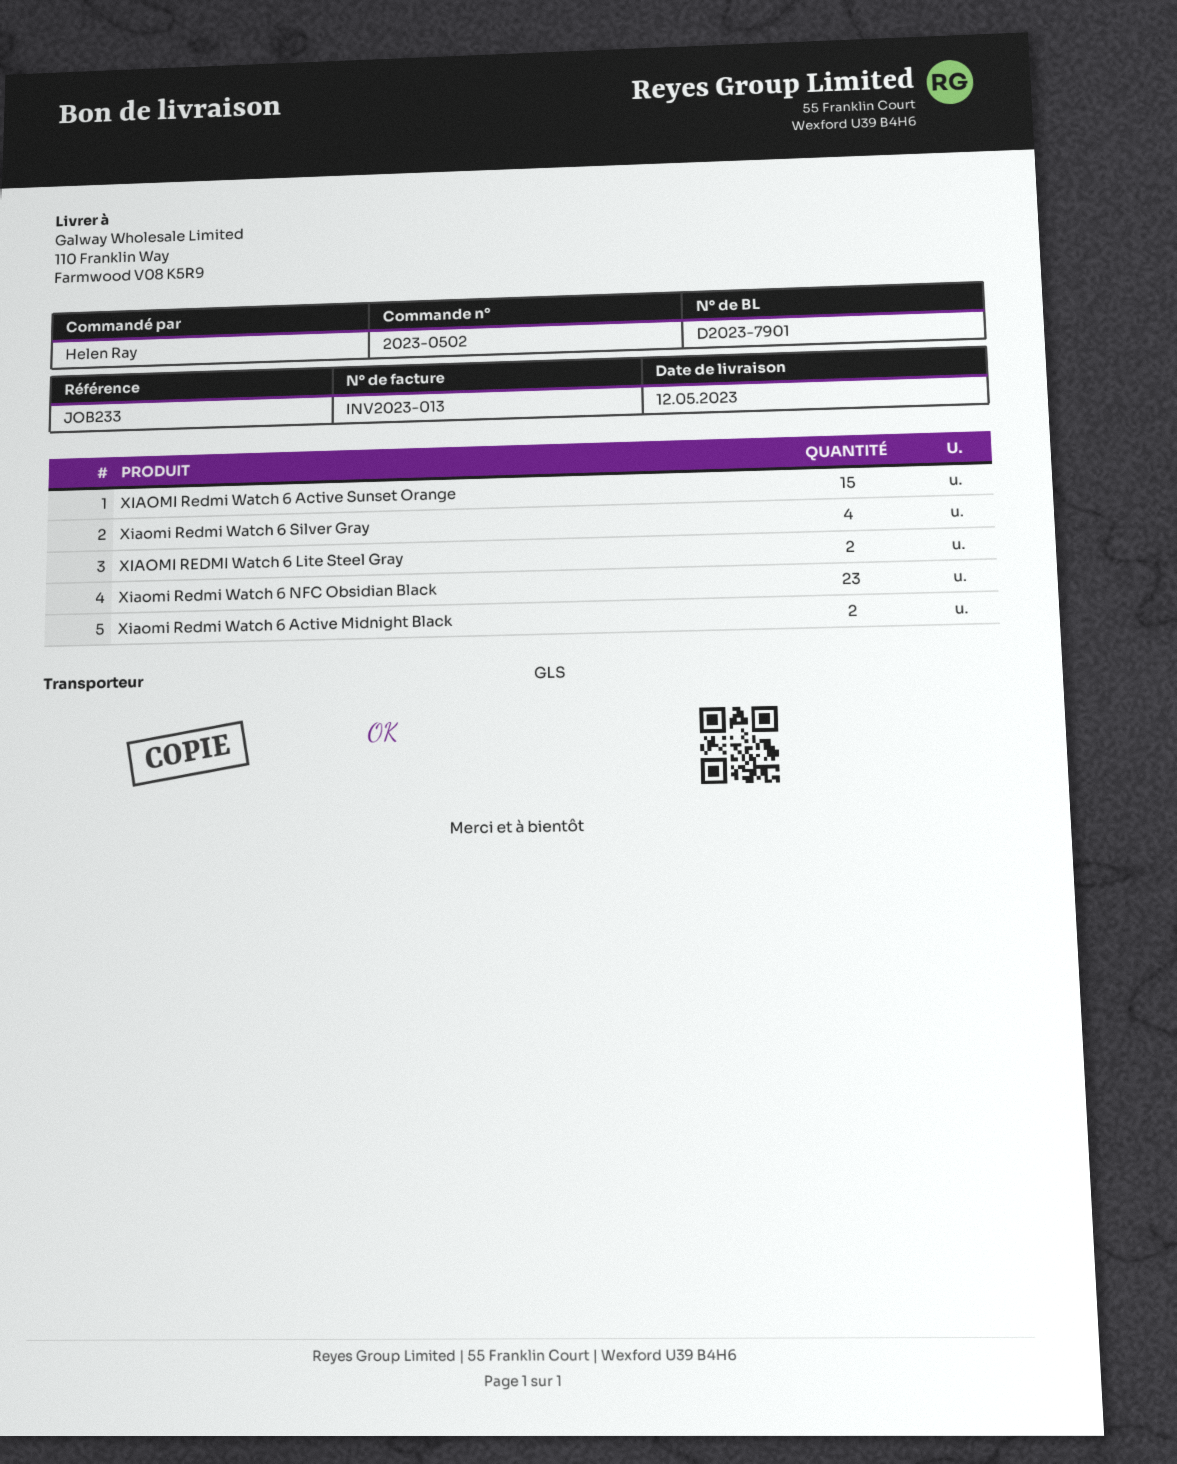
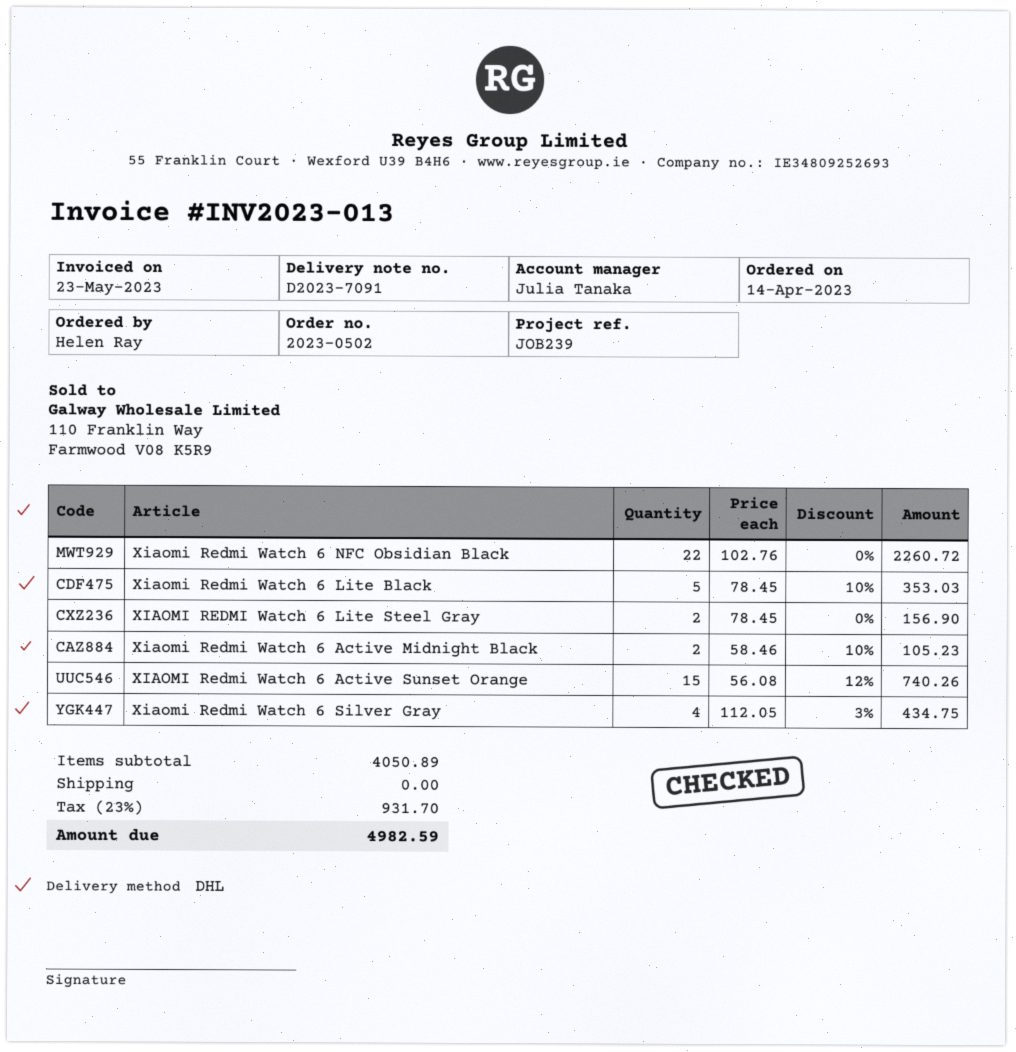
delivery note number: D2023-7901 -> D2023-7091
reference: JOB233 -> JOB239
shipping method: GLS -> DHL
Xiaomi Redmi Watch 6 NFC Obsidian Black: 23 -> 22
Xiaomi Redmi Watch 6 Lite Black: none -> 5

